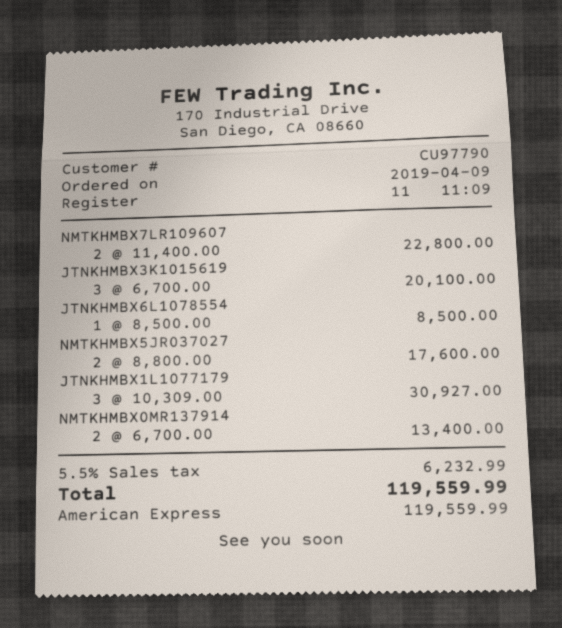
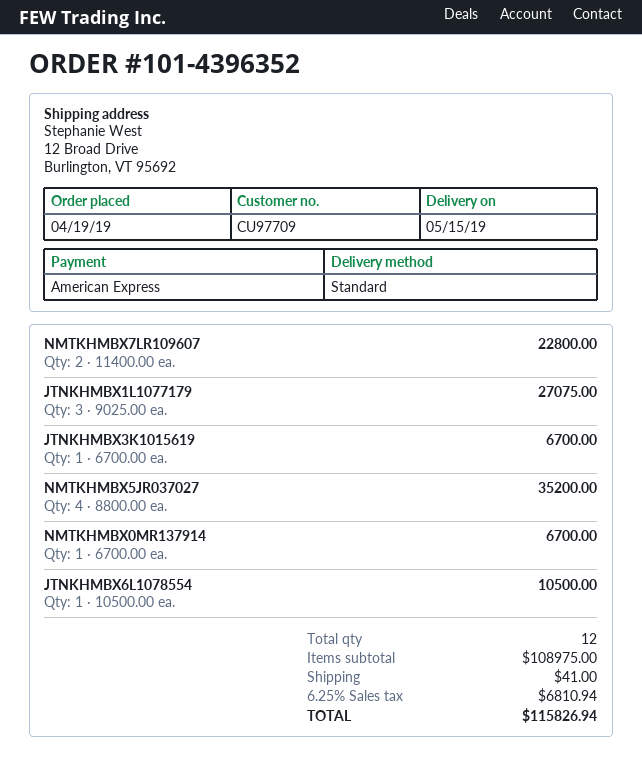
order date: 2019-04-09 -> 2019-04-19
customer number: CU97790 -> CU97709
JTNKHMBX3K1015619: 3 x 6700.00 = 20100.00 -> 1 x 6700.00 = 6700.00
JTNKHMBX6L1078554: 1 x 8500.00 = 8500.00 -> 1 x 10500.00 = 10500.00
NMTKHMBX5JR037027: 2 x 8800.00 = 17600.00 -> 4 x 8800.00 = 35200.00
JTNKHMBX1L1077179: 3 x 10309.00 = 30927.00 -> 3 x 9025.00 = 27075.00
NMTKHMBX0MR137914: 2 x 6700.00 = 13400.00 -> 1 x 6700.00 = 6700.00
shipping: none -> 41.00
tax: 5.5% = 6232.99 -> 6.25% = 6810.94
total: 119559.99 -> 115826.94

